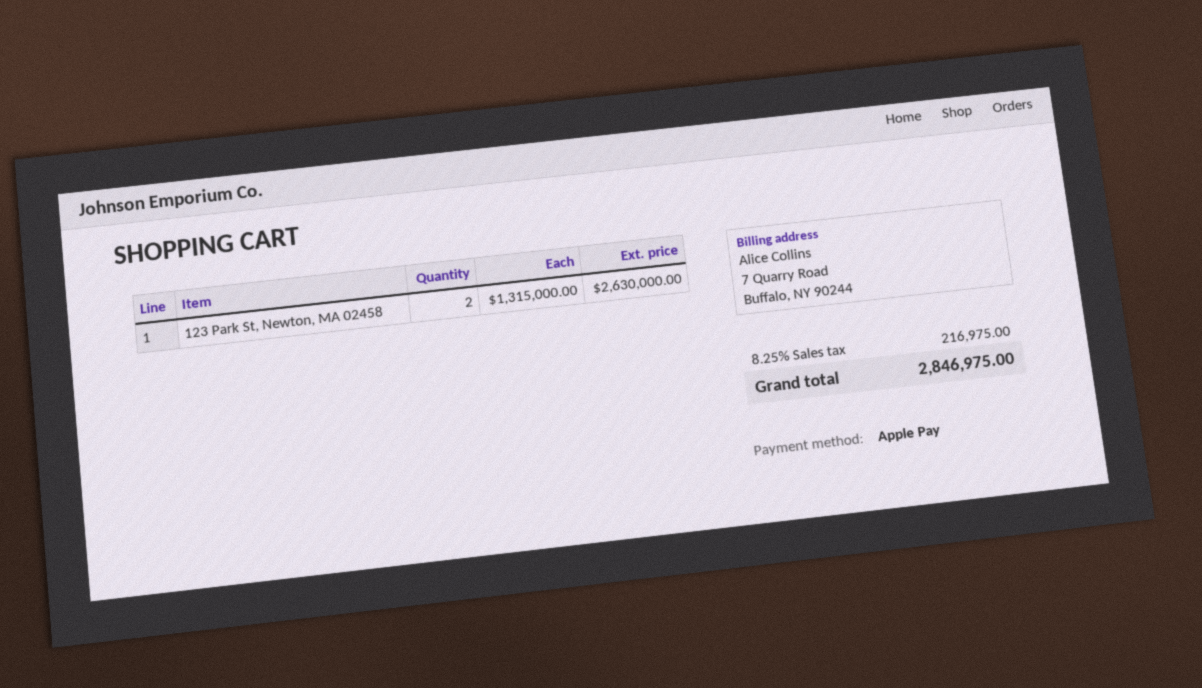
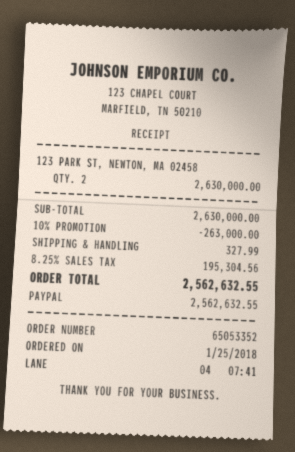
payment method: Apple Pay -> PayPal
discount: none -> 10% = 263000.00
shipping: none -> 327.99
tax: 8.25% = 216975.00 -> 8.25% = 195304.56
total: 2846975.00 -> 2562632.55

